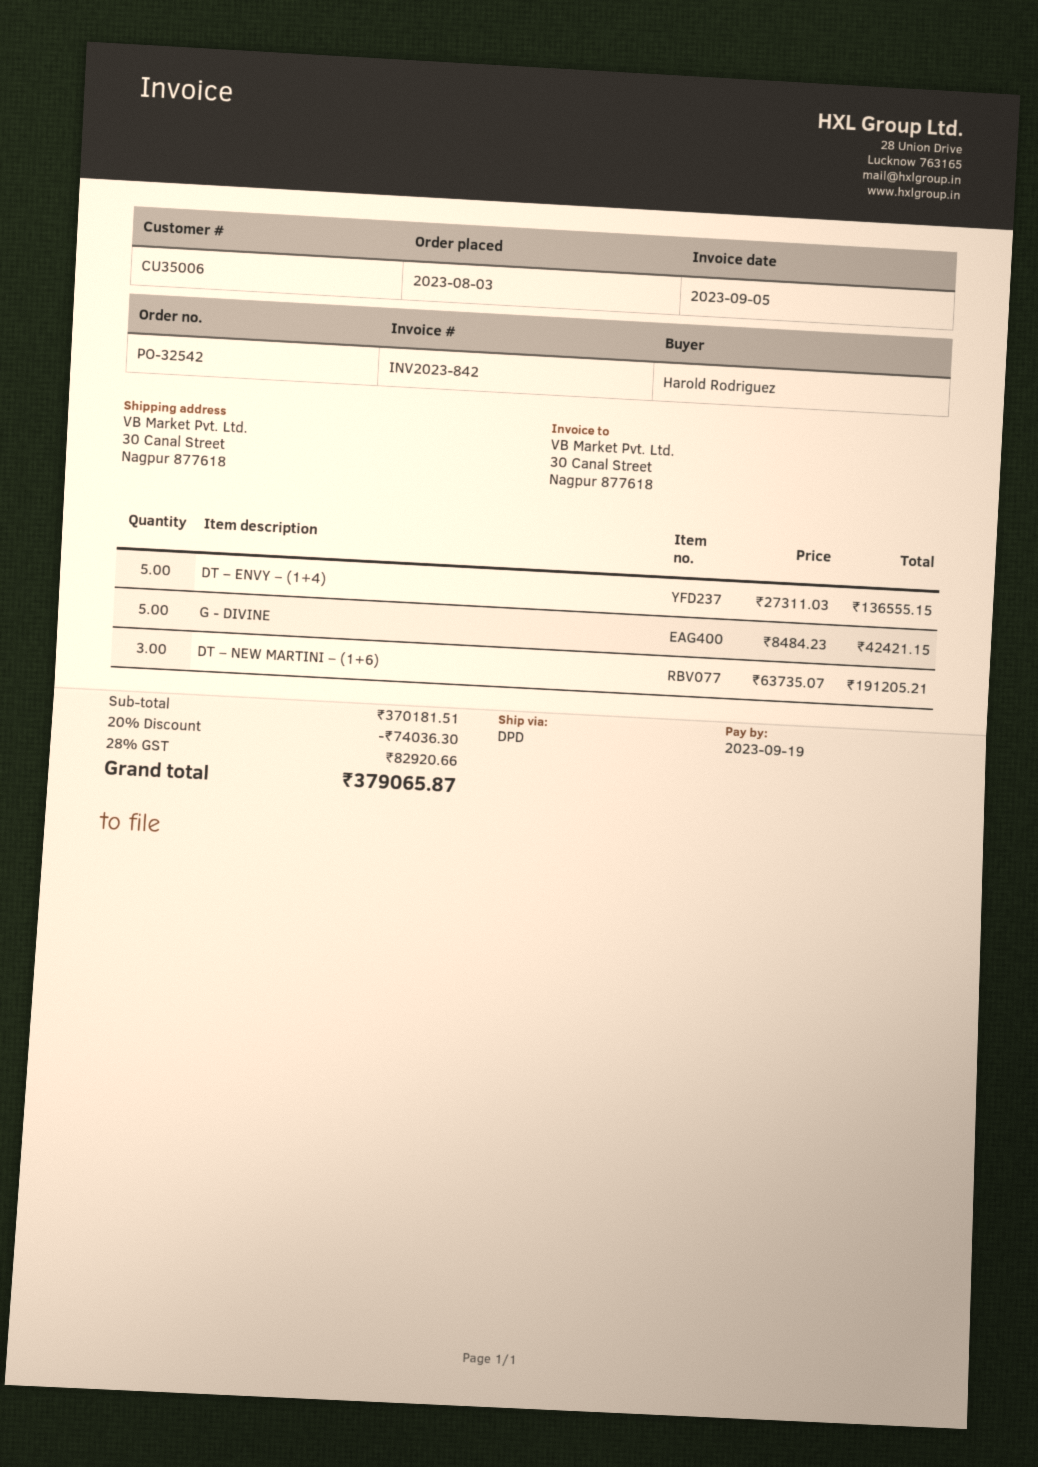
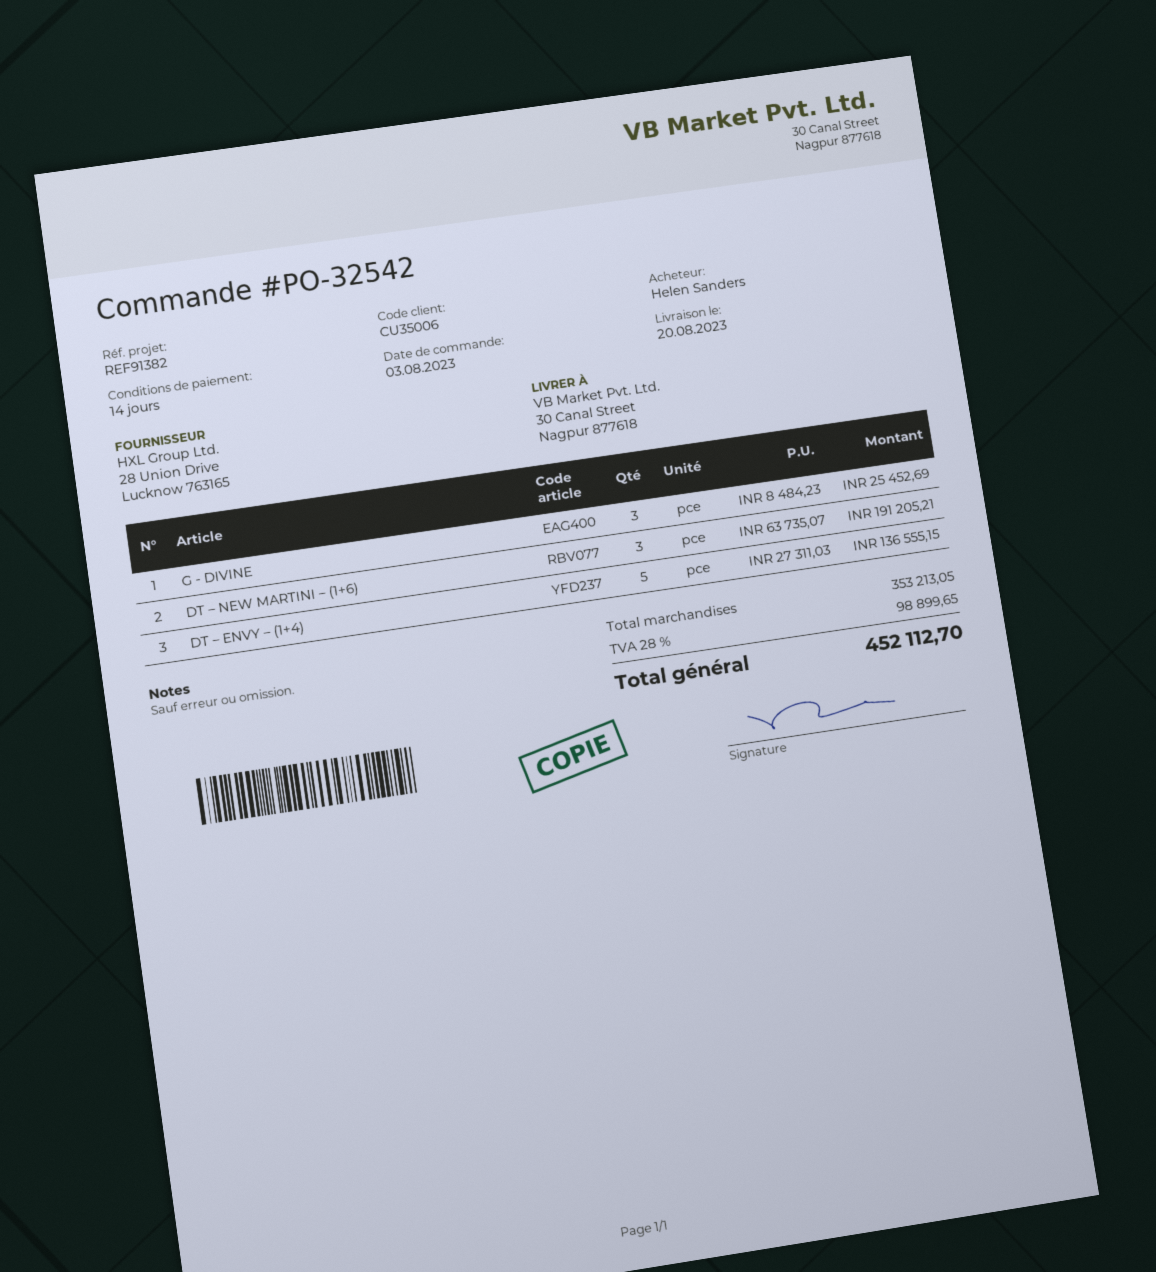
ordered by: Harold Rodriguez -> Helen Sanders
G - DIVINE: 5 x 8484.23 = 42421.15 -> 3 x 8484.23 = 25452.69
subtotal: 370181.51 -> 353213.05
discount: 20% = 74036.30 -> none
tax: 28% = 82920.66 -> 28% = 98899.65
total: 379065.87 -> 452112.70

